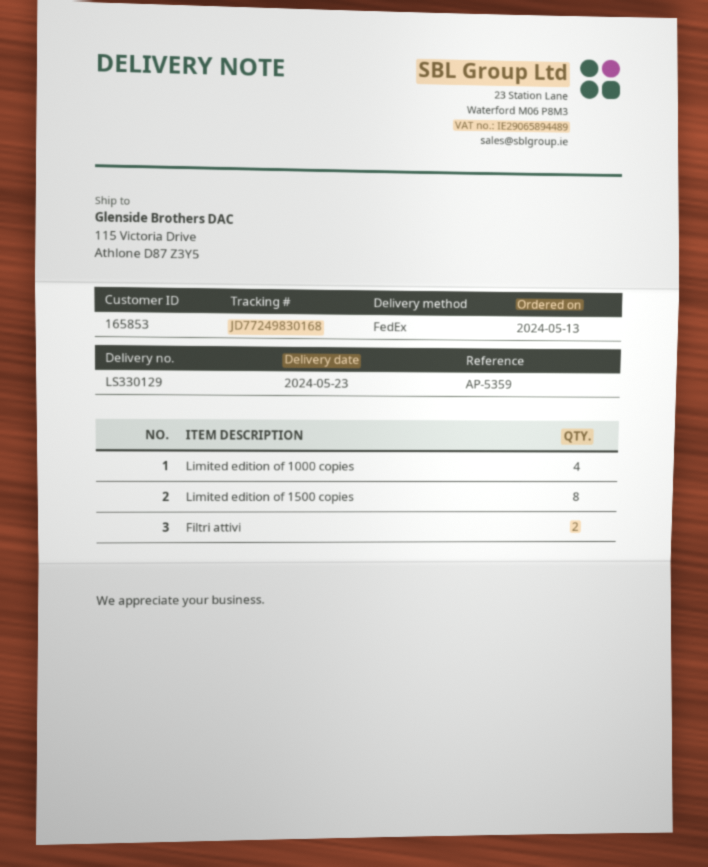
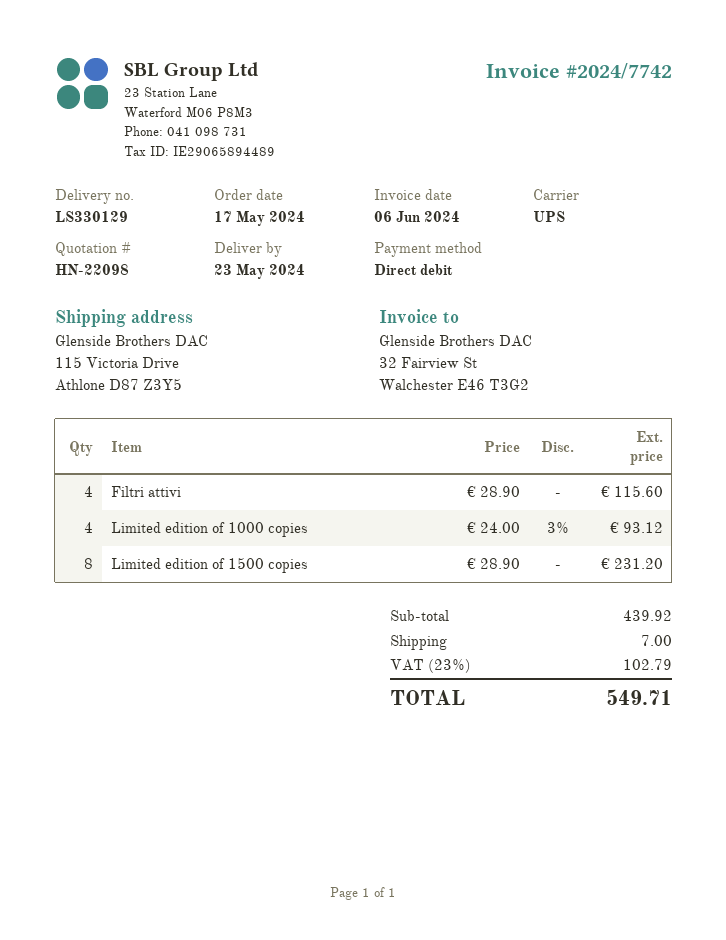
order date: 2024-05-13 -> 2024-05-17
shipping method: FedEx -> UPS
Filtri attivi: 2 -> 4

